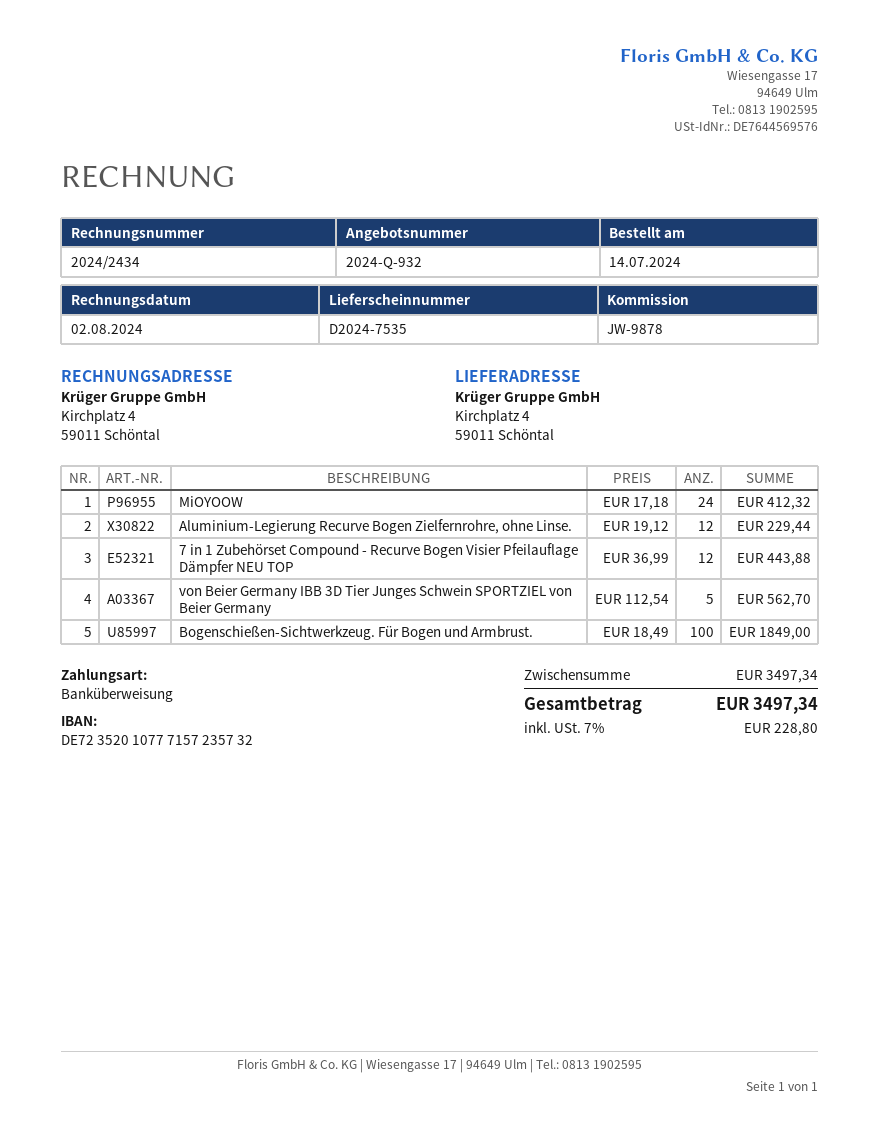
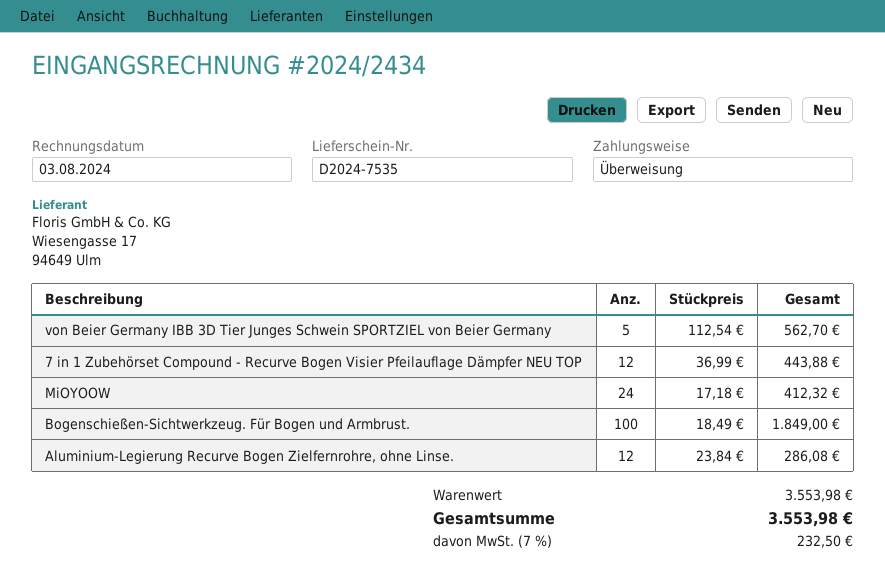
invoice date: 2024-08-02 -> 2024-08-03
Aluminium-Legierung Recurve Bogen Zielfernrohre, ohne Linse.: 12 x 19.12 = 229.44 -> 12 x 23.84 = 286.08
subtotal: 3497.34 -> 3553.98
tax: 7% = 228.80 -> 7% = 232.50
total: 3497.34 -> 3553.98

